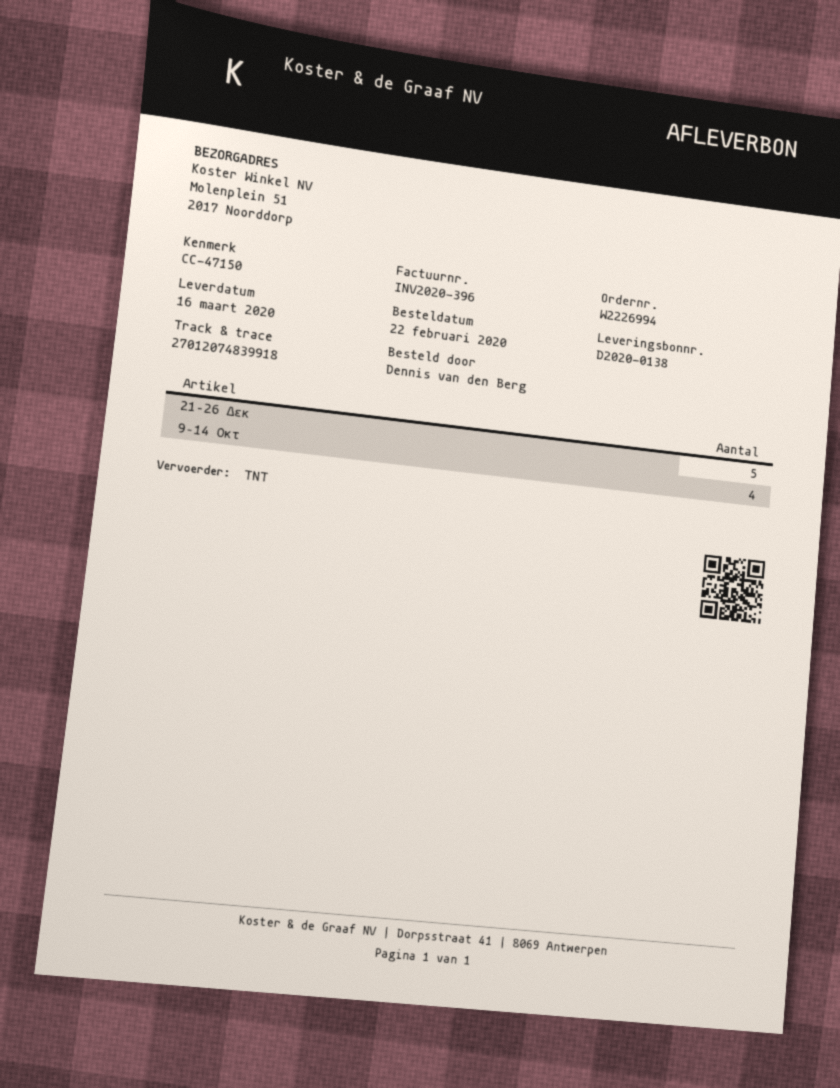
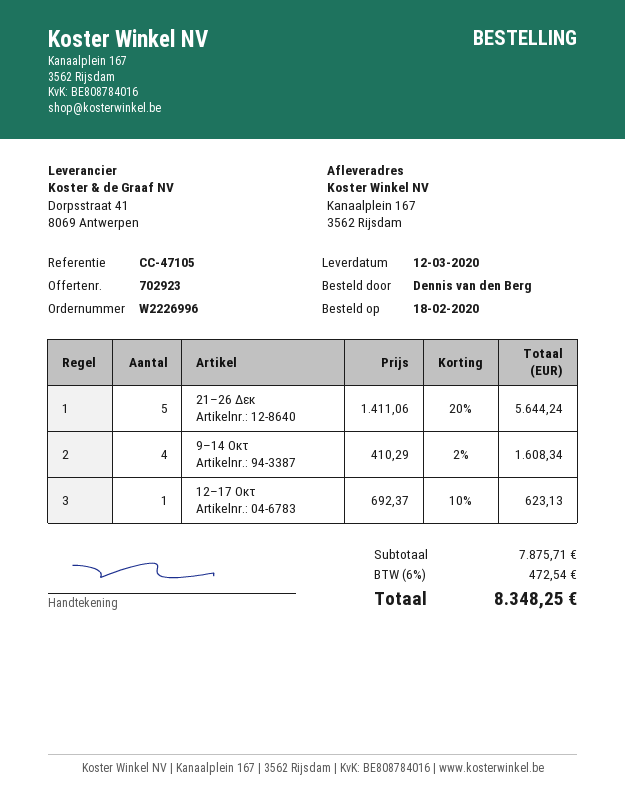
order number: W2226994 -> W2226996
order date: 2020-02-22 -> 2020-02-18
delivery date: 2020-03-16 -> 2020-03-12
reference: CC-47150 -> CC-47105
ship to: Molenplein 51, 2017 Noorddorp -> Kanaalplein 167, 3562 Rijsdam
12–17 Οκτ: none -> 1

